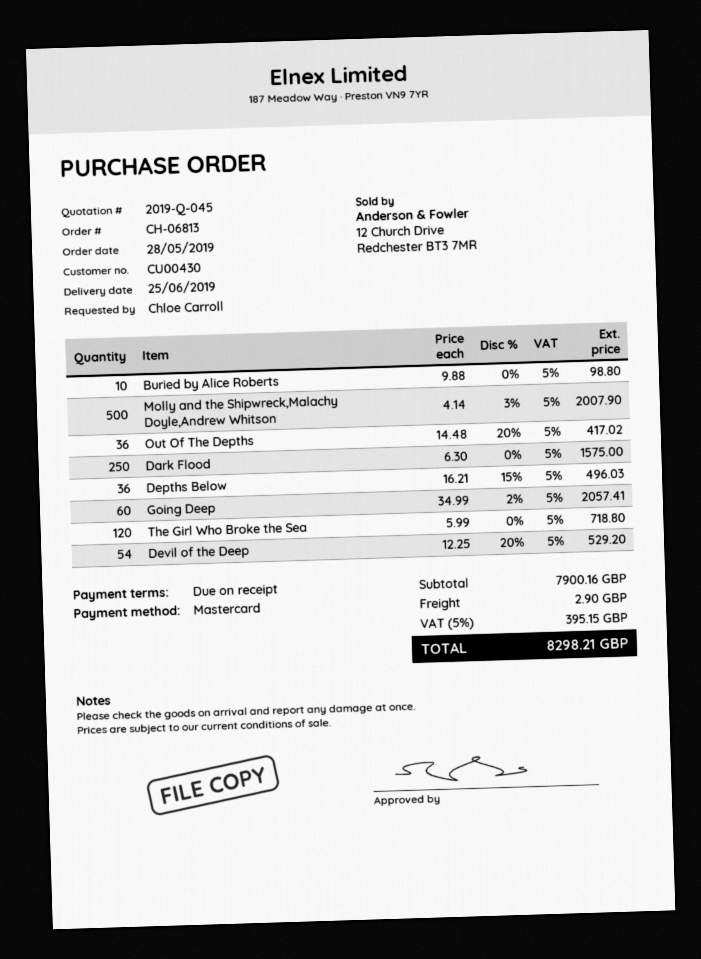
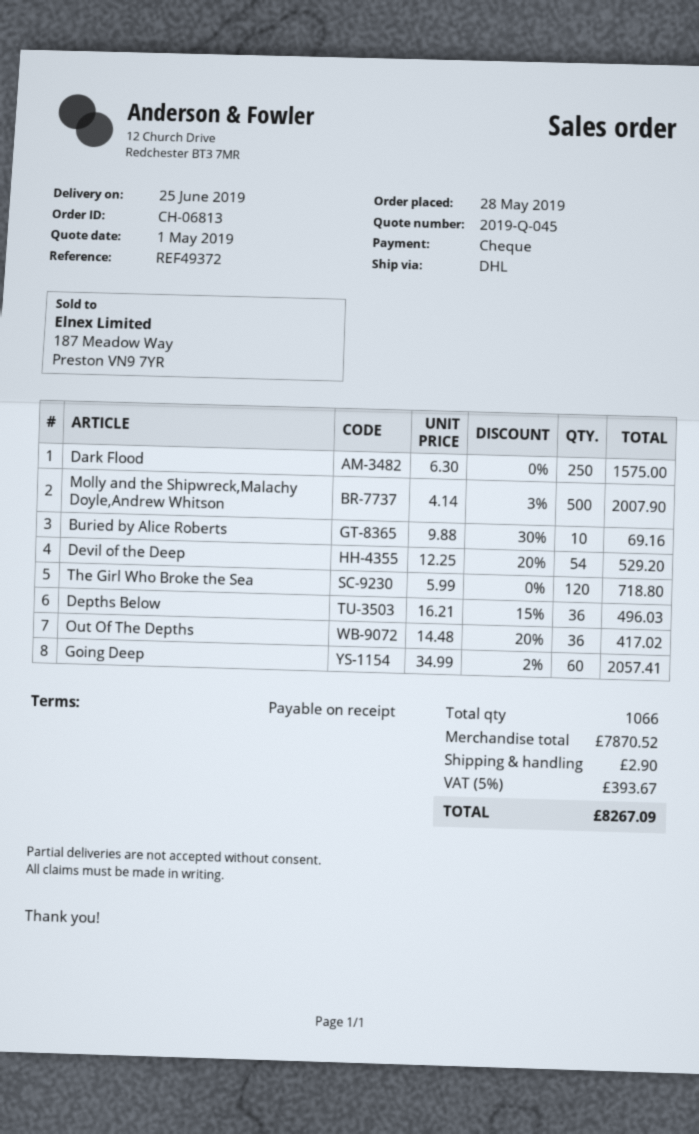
payment method: Mastercard -> cheque
Buried by Alice Roberts: 10 x 9.88 = 98.80 -> 10 x 9.88 - 30% = 69.16
subtotal: 7900.16 -> 7870.52
tax: 5% = 395.15 -> 5% = 393.67
total: 8298.21 -> 8267.09

